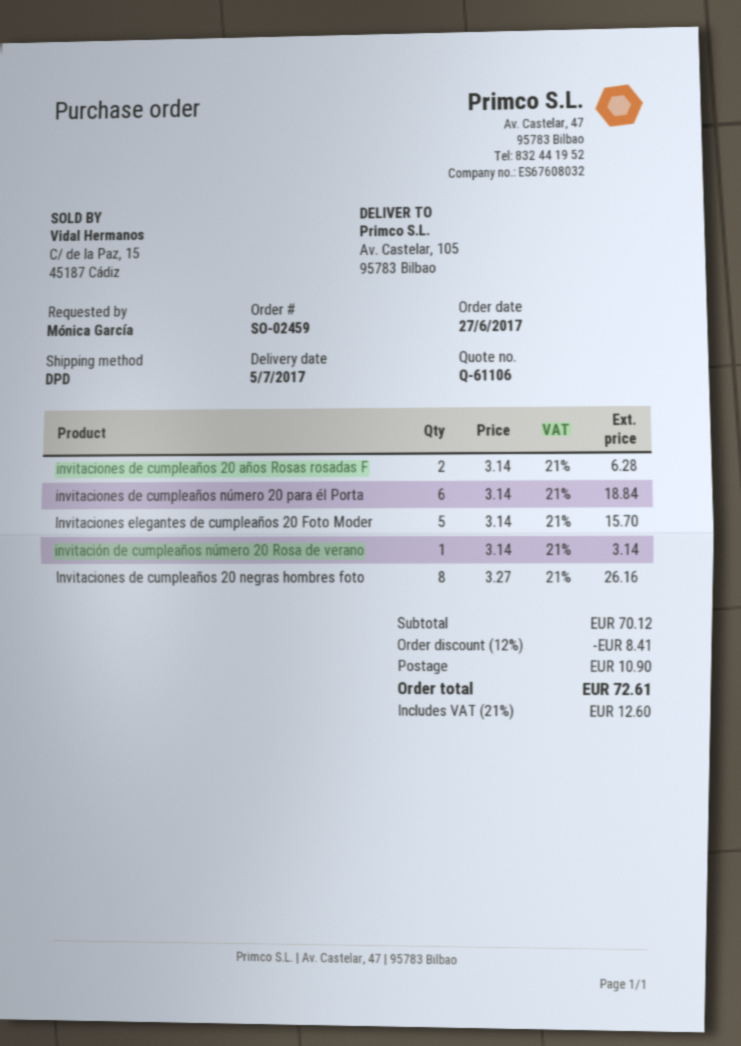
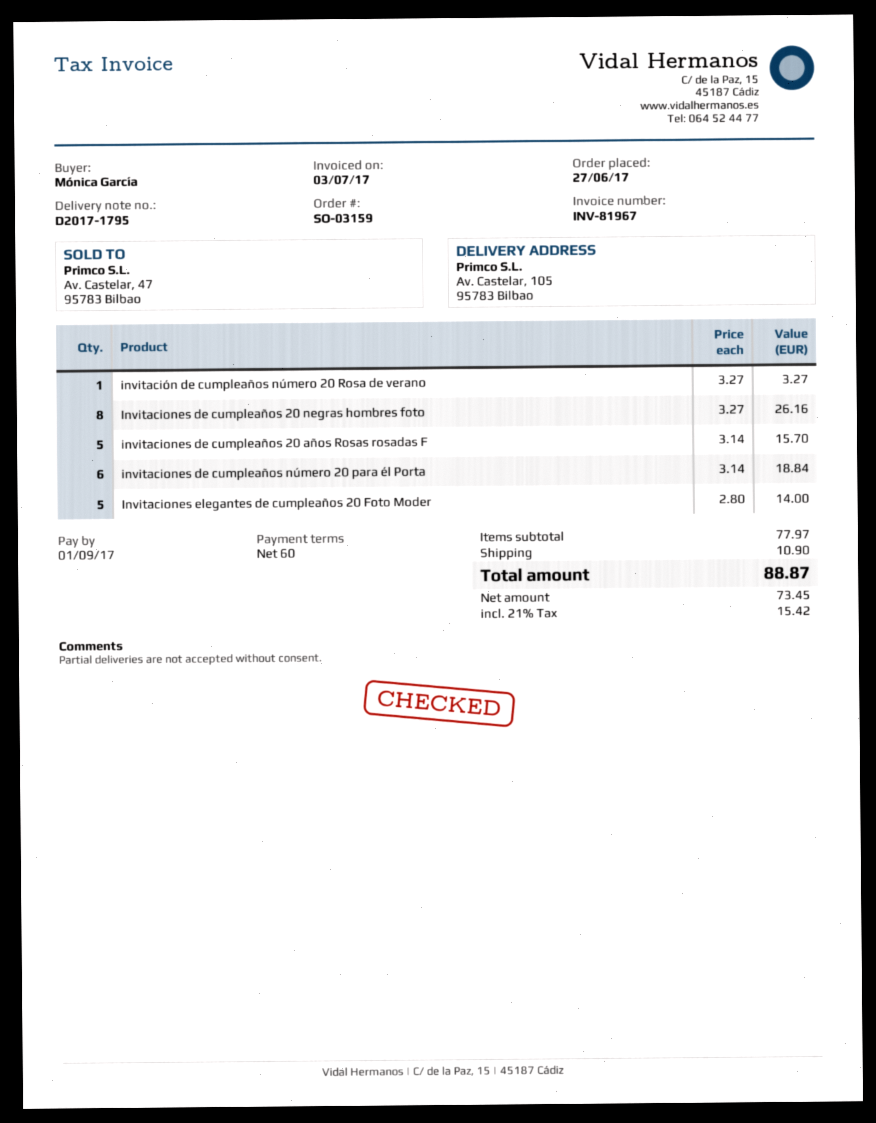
order number: SO-02459 -> SO-03159
invitaciones de cumpleaños 20 años Rosas rosadas F: 2 x 3.14 = 6.28 -> 5 x 3.14 = 15.70
Invitaciones elegantes de cumpleaños 20 Foto Moder: 5 x 3.14 = 15.70 -> 5 x 2.80 = 14.00
invitación de cumpleaños número 20 Rosa de verano: 1 x 3.14 = 3.14 -> 1 x 3.27 = 3.27
subtotal: 70.12 -> 77.97
discount: 12% = 8.41 -> none
tax: 21% = 12.60 -> 21% = 15.42
total: 72.61 -> 88.87

